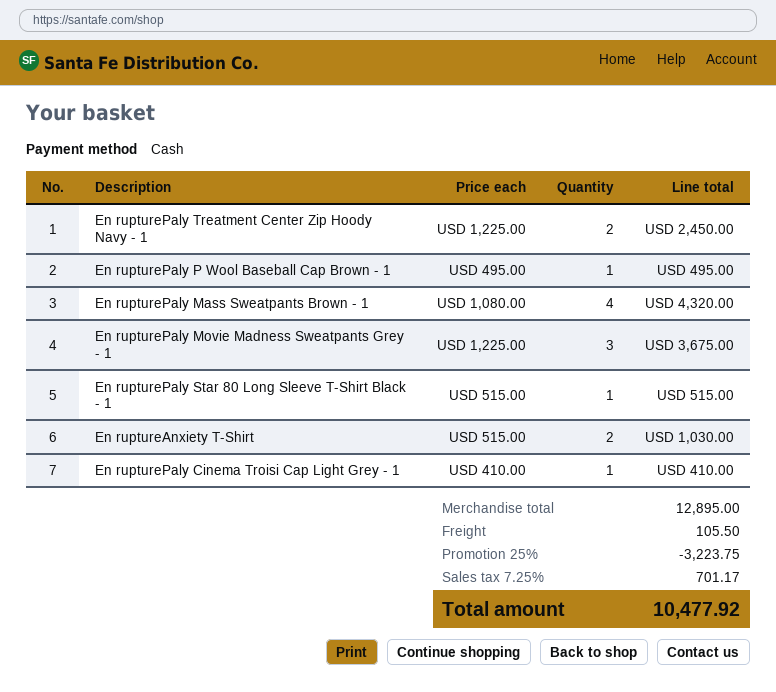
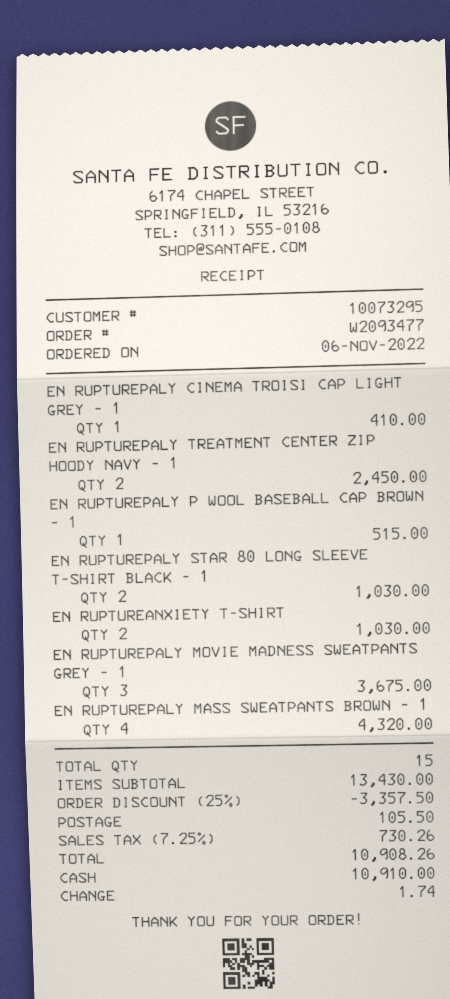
En rupturePaly P Wool Baseball Cap Brown - 1: 1 for 495.00 -> 1 for 515.00
En rupturePaly Star 80 Long Sleeve T-Shirt Black - 1: 1 for 515.00 -> 2 for 1030.00
subtotal: 12895.00 -> 13430.00
discount: 25% = 3223.75 -> 25% = 3357.50
tax: 7.25% = 701.17 -> 7.25% = 730.26
total: 10477.92 -> 10908.26

